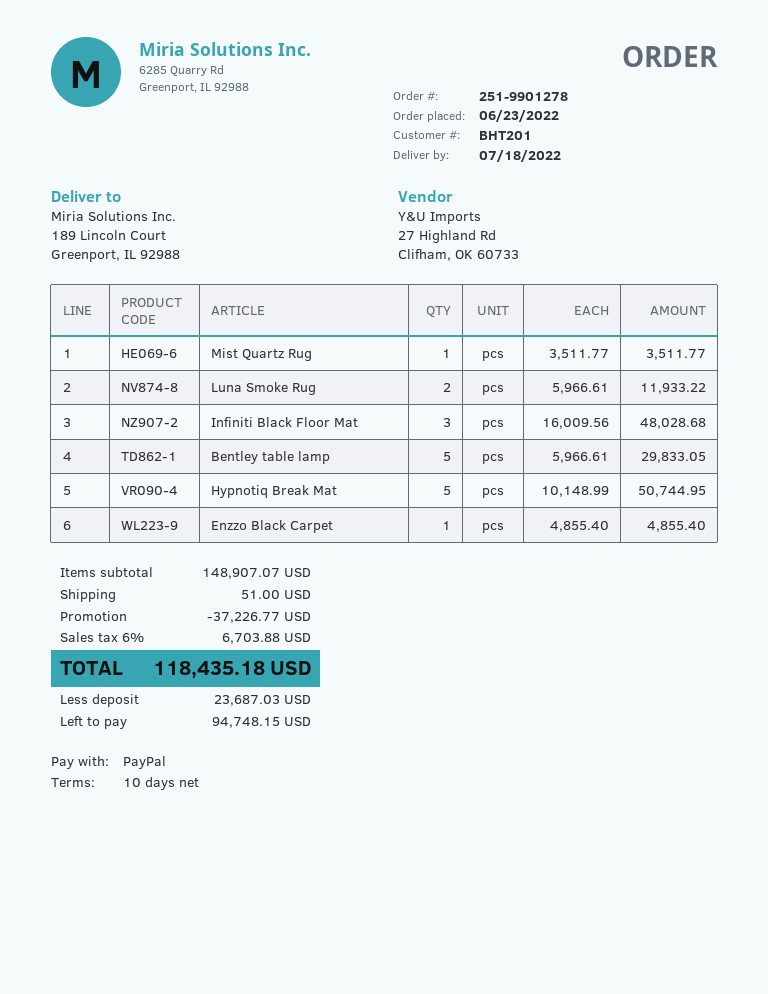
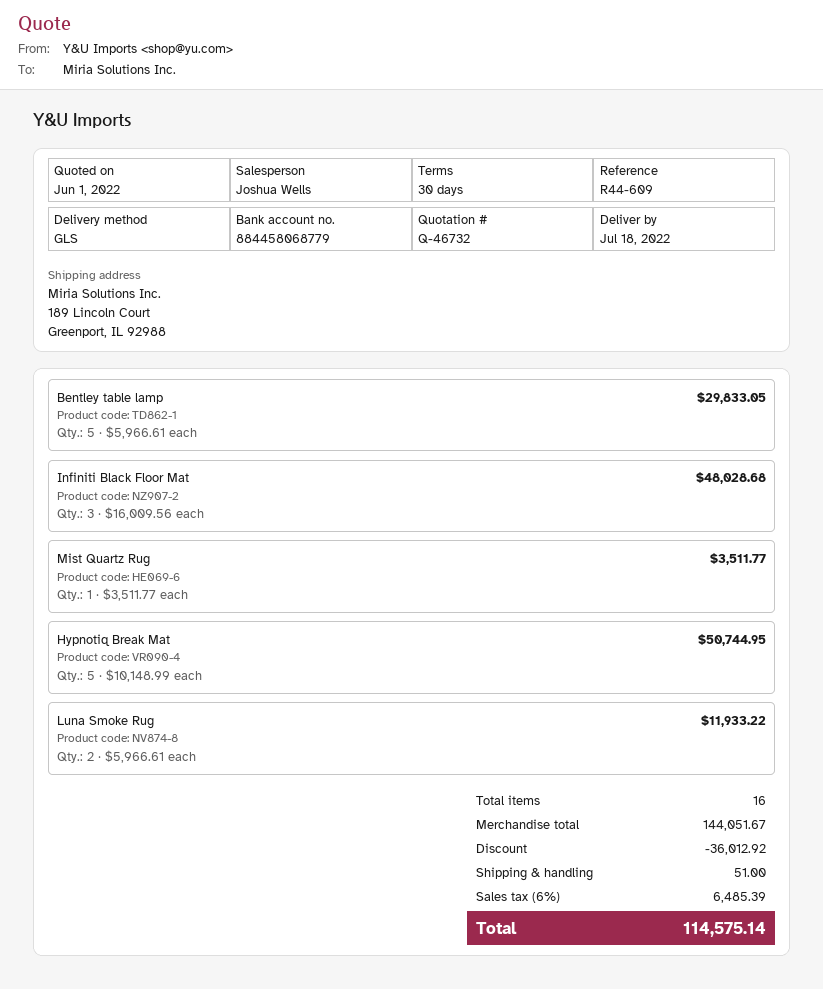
payment terms: 10 days -> 30 days
Enzzo Black Carpet: 1 x 4855.40 = 4855.40 -> none
subtotal: 148907.07 -> 144051.67
discount: 37226.77 -> 36012.92
tax: 6% = 6703.88 -> 6% = 6485.39
total: 118435.18 -> 114575.14

